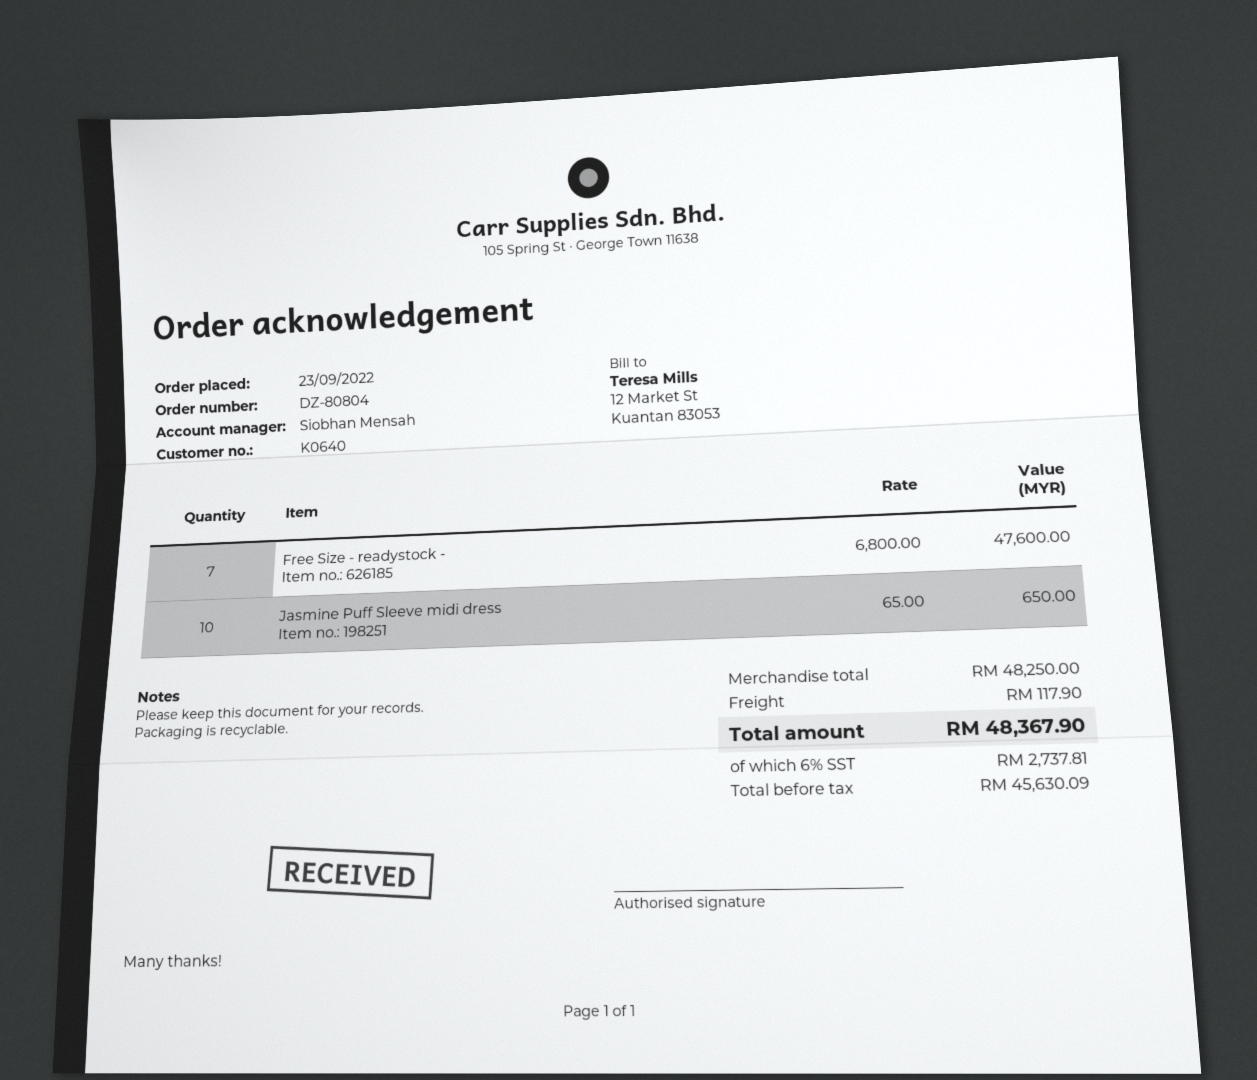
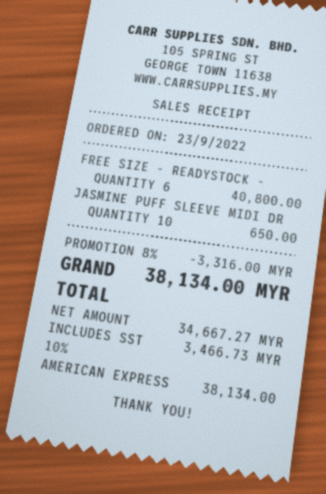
Free Size - readystock -: 7 for 47600.00 -> 6 for 40800.00
discount: none -> 8% = 3316.00
shipping: 117.90 -> none
net: 45630.09 -> 34667.27
tax: 6% = 2737.81 -> 10% = 3466.73
total: 48367.90 -> 38134.00

